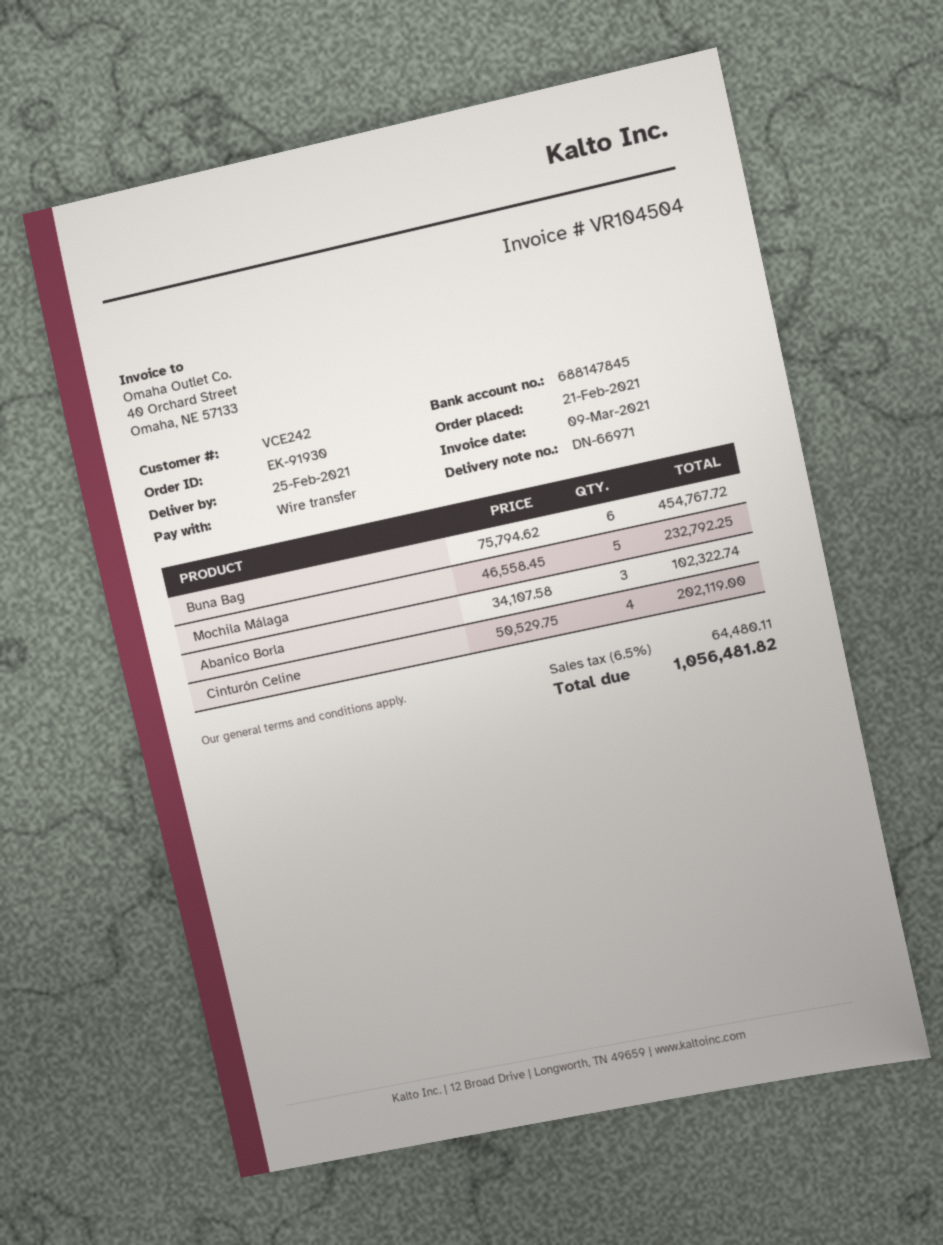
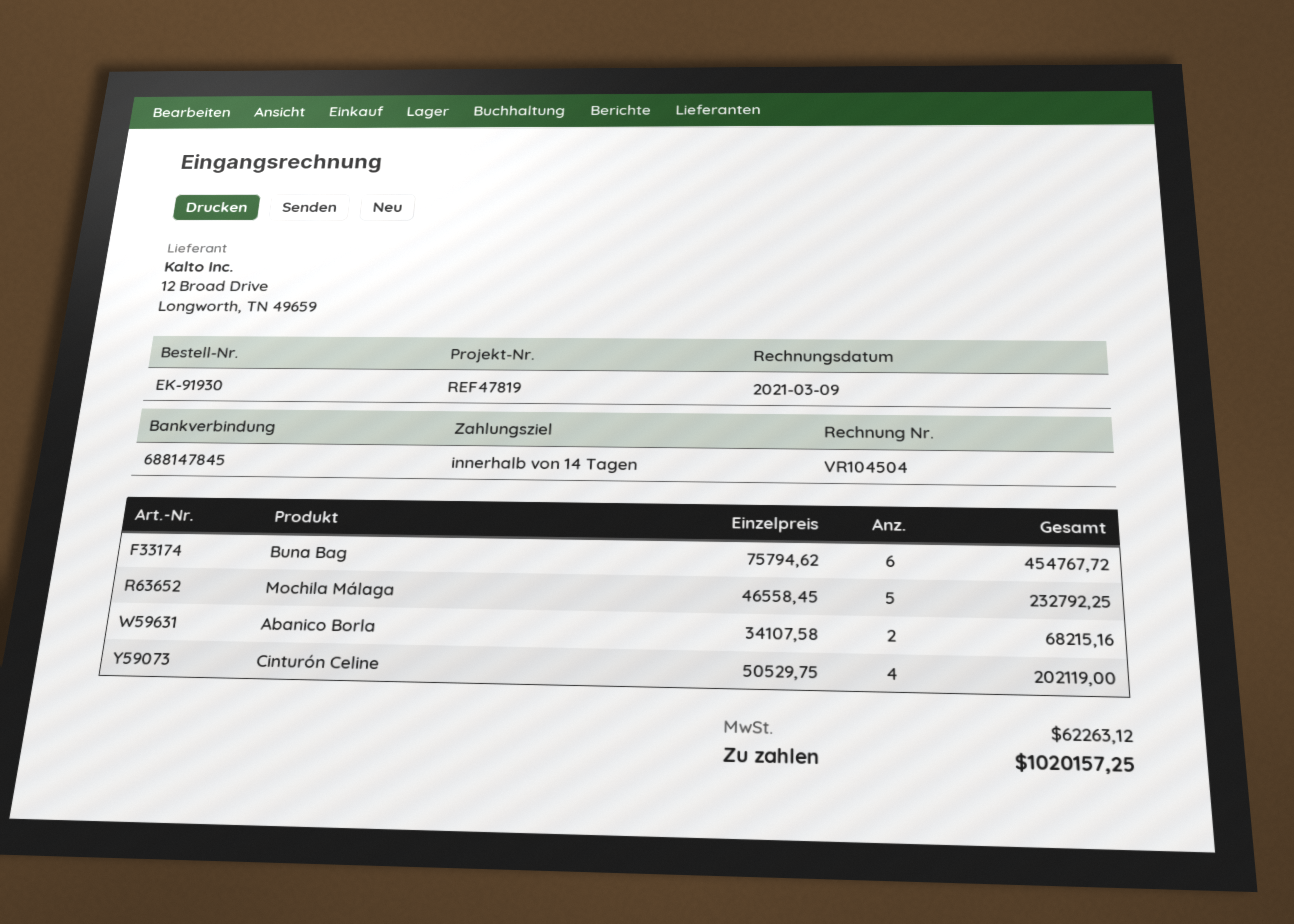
Abanico Borla: 3 x 34107.58 = 102322.74 -> 2 x 34107.58 = 68215.16
tax: 64480.11 -> 62263.12
total: 1056481.82 -> 1020157.25

